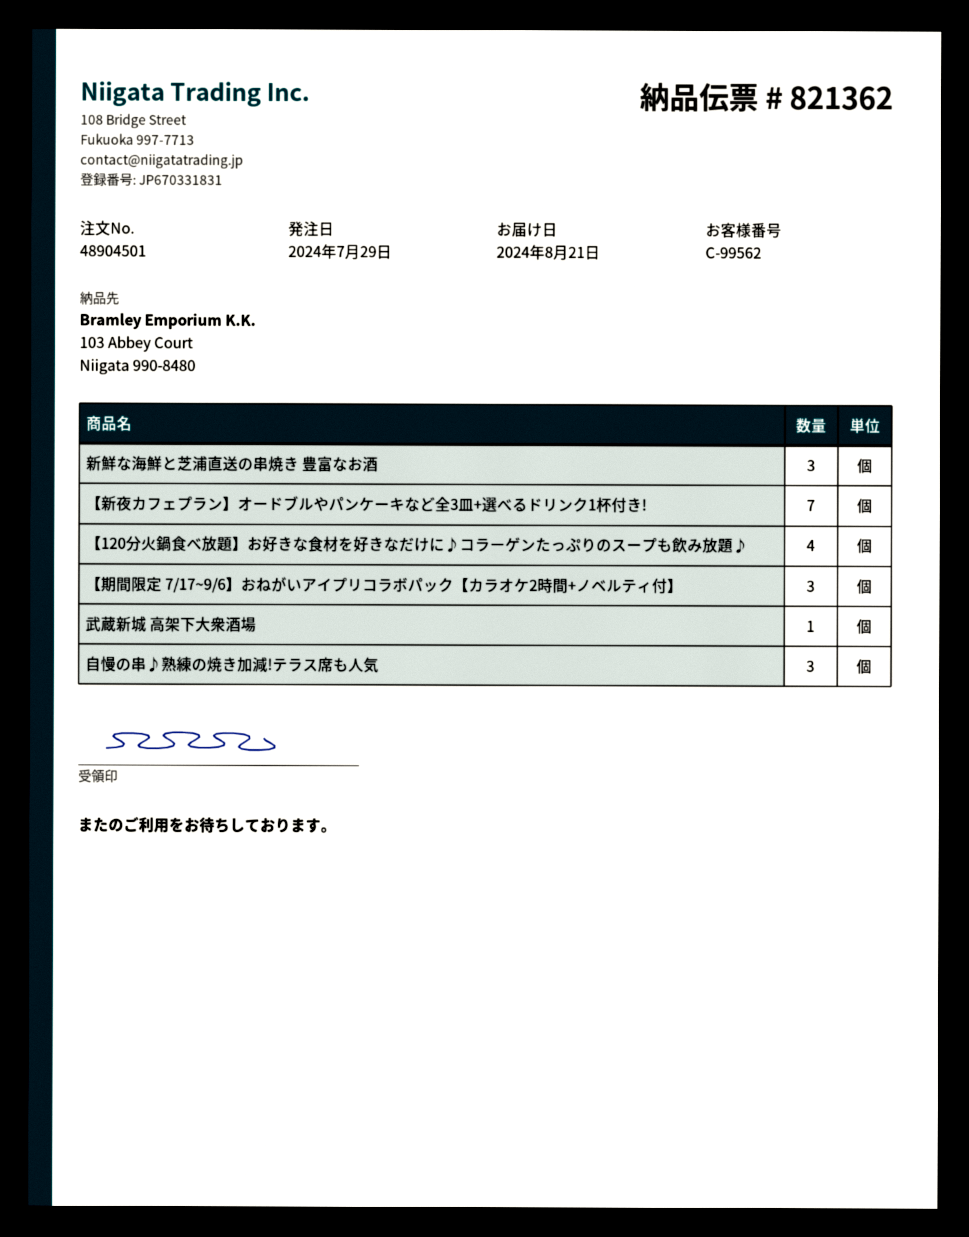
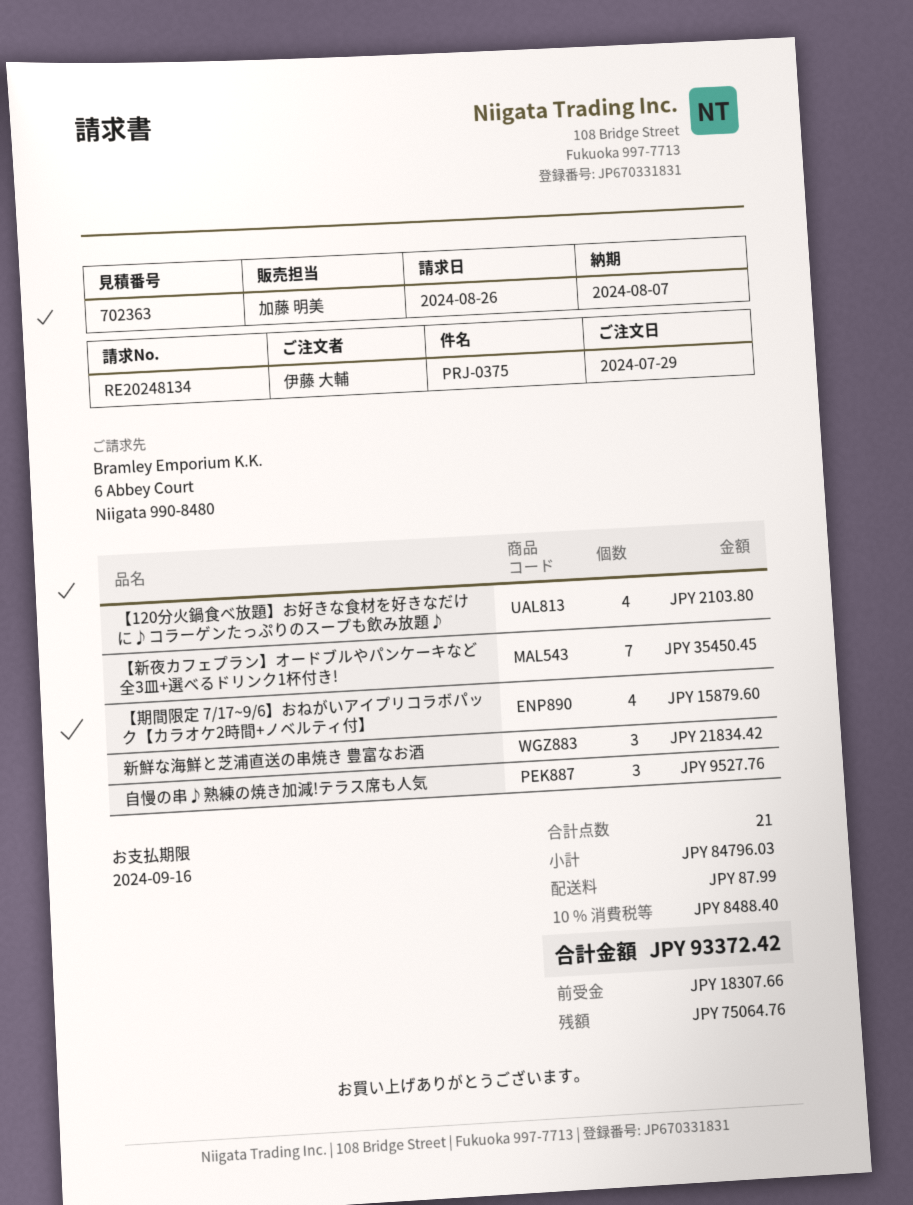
delivery date: 2024-08-21 -> 2024-08-07
【期間限定 7/17~9/6】おねがいアイプリコラボパック【カラオケ2時間+ノベルティ付】: 3 -> 4
武蔵新城 高架下大衆酒場: 1 -> none

